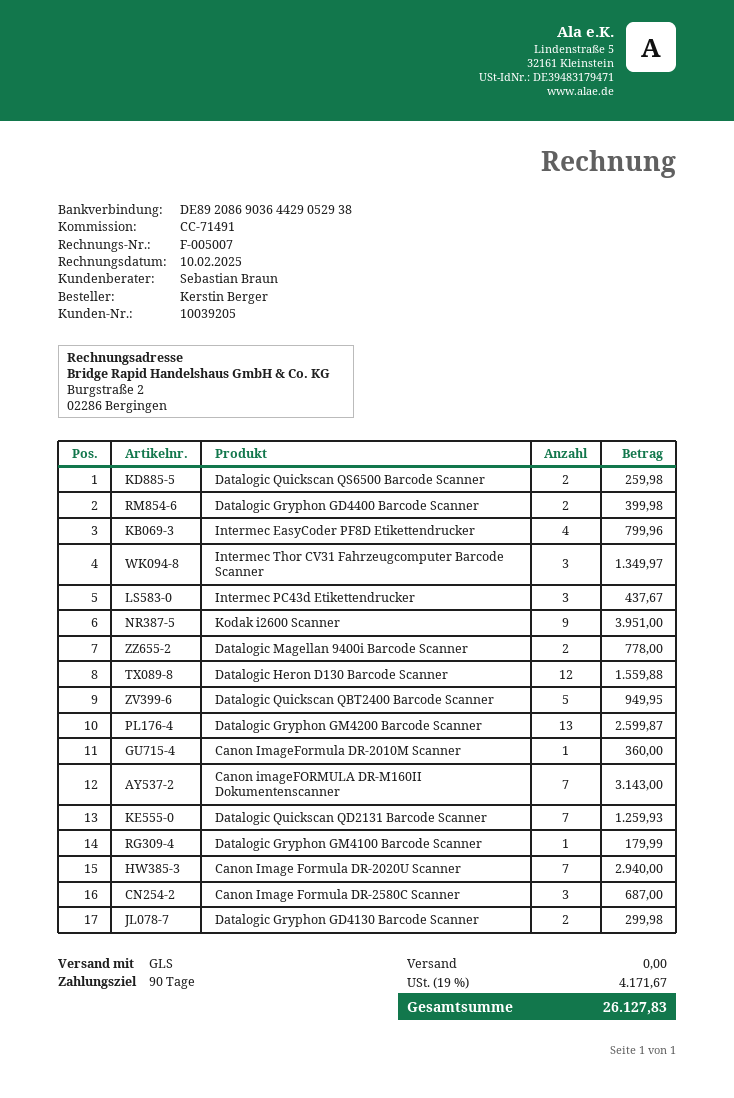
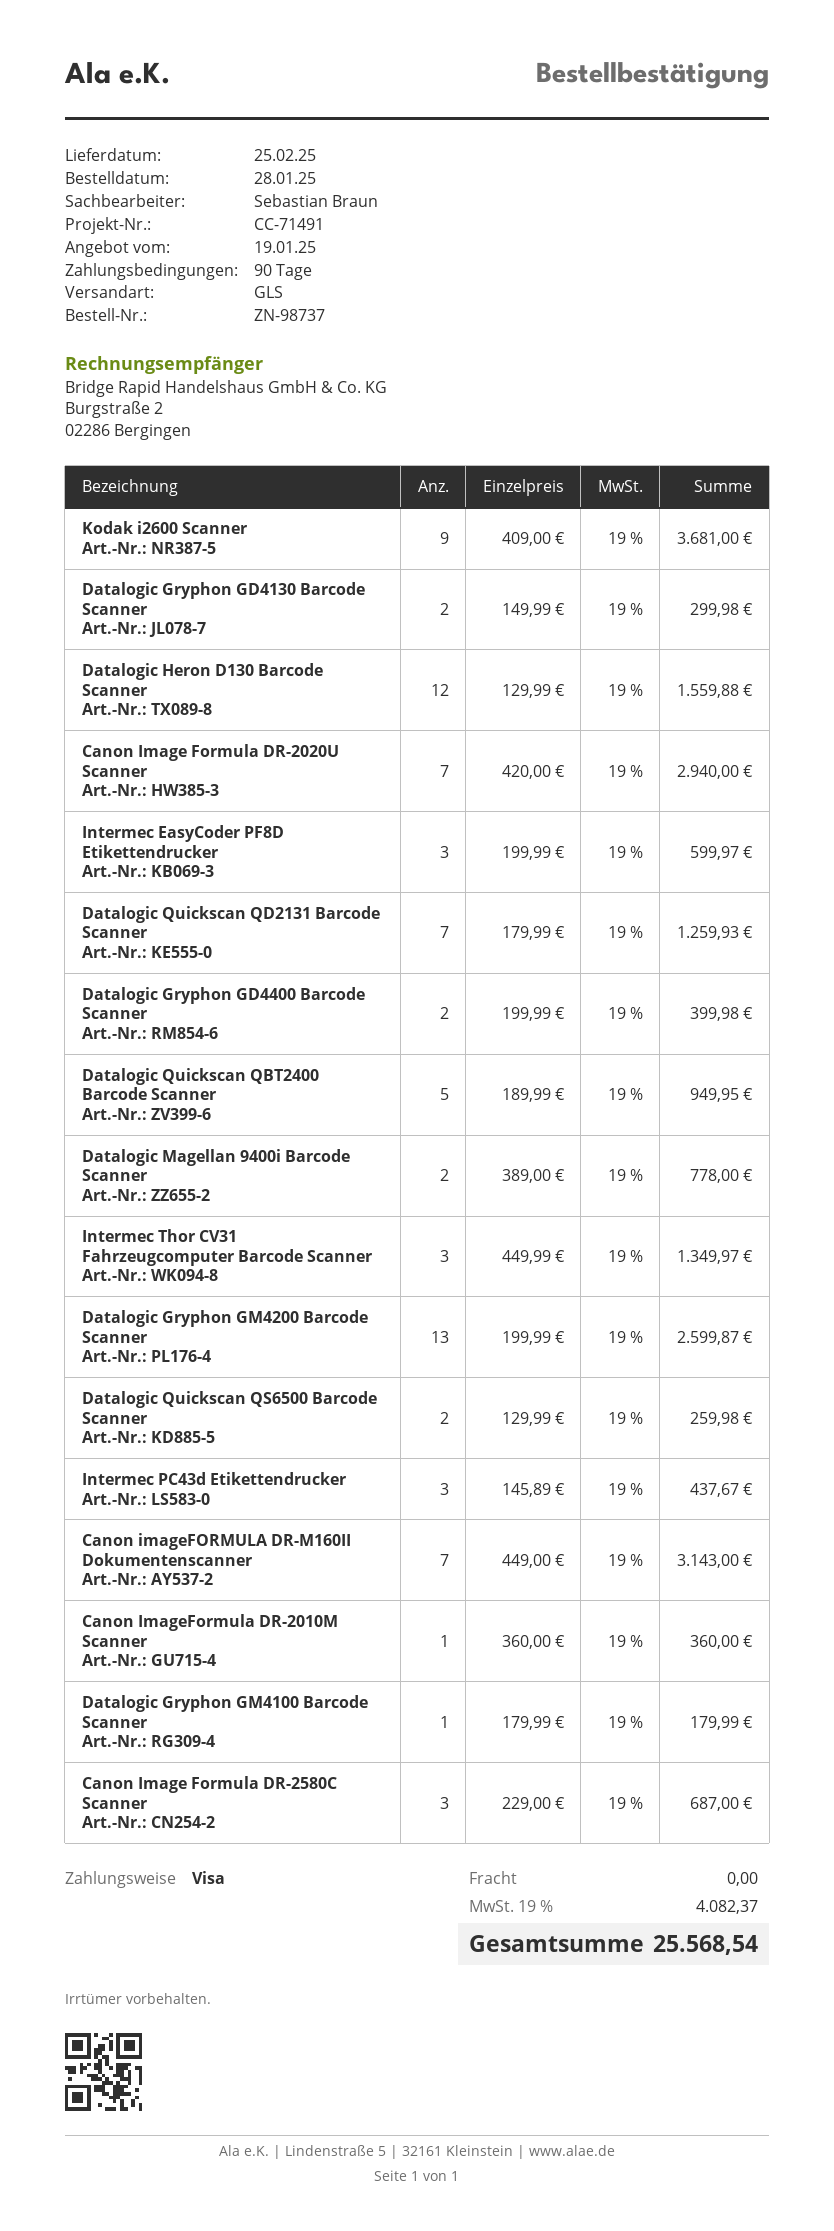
Intermec EasyCoder PF8D Etikettendrucker: 4 for 799.96 -> 3 for 599.97
Kodak i2600 Scanner: 9 for 3951.00 -> 9 for 3681.00
tax: 19% = 4171.67 -> 19% = 4082.37
total: 26127.83 -> 25568.54

